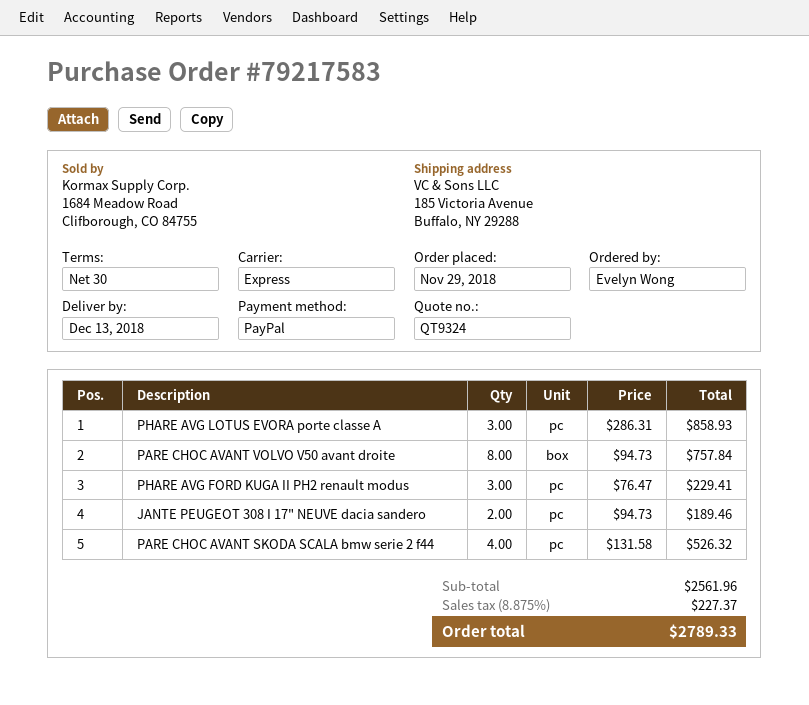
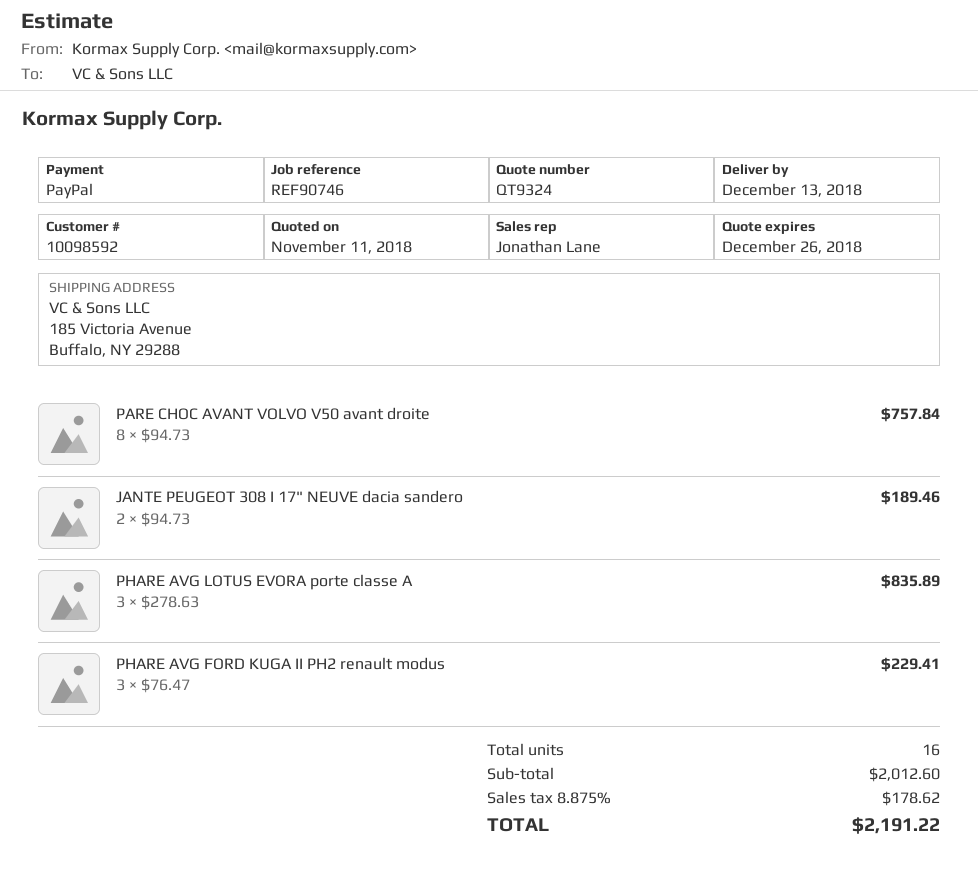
PHARE AVG LOTUS EVORA porte classe A: 3 x 286.31 = 858.93 -> 3 x 278.63 = 835.89
PARE CHOC AVANT SKODA SCALA bmw serie 2 f44: 4 x 131.58 = 526.32 -> none
subtotal: 2561.96 -> 2012.60
tax: 8.875% = 227.37 -> 8.875% = 178.62
total: 2789.33 -> 2191.22

